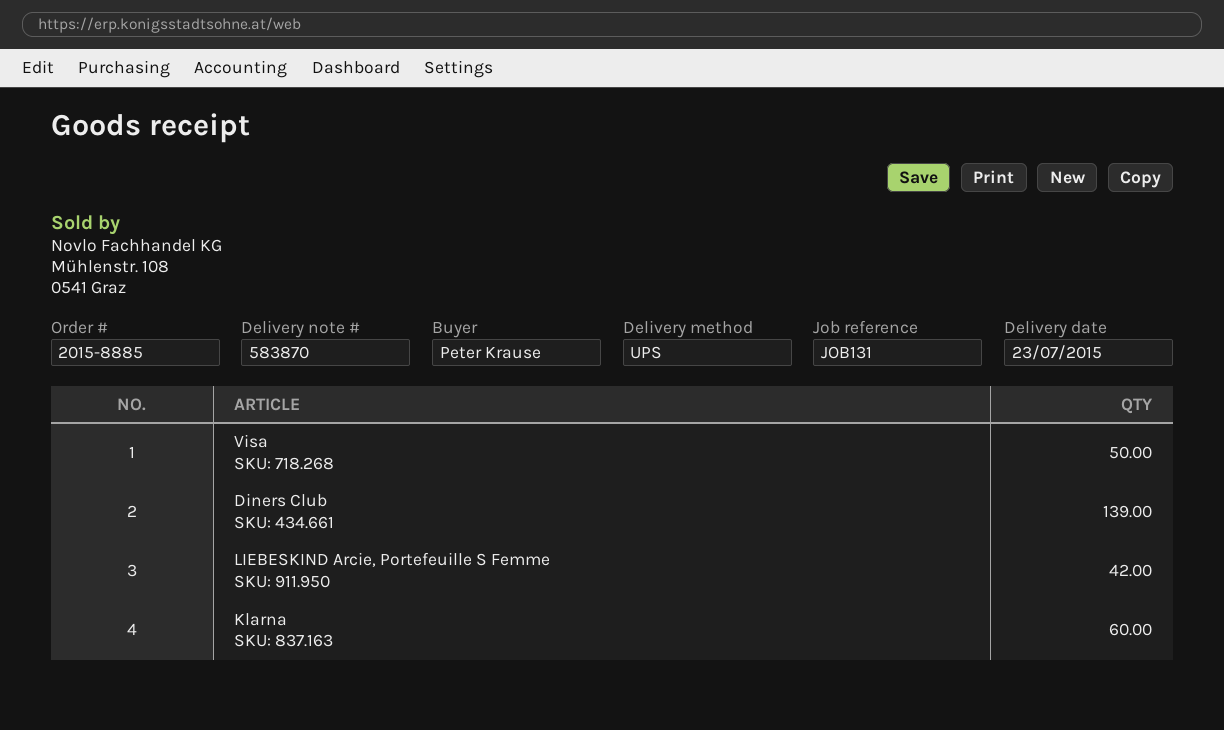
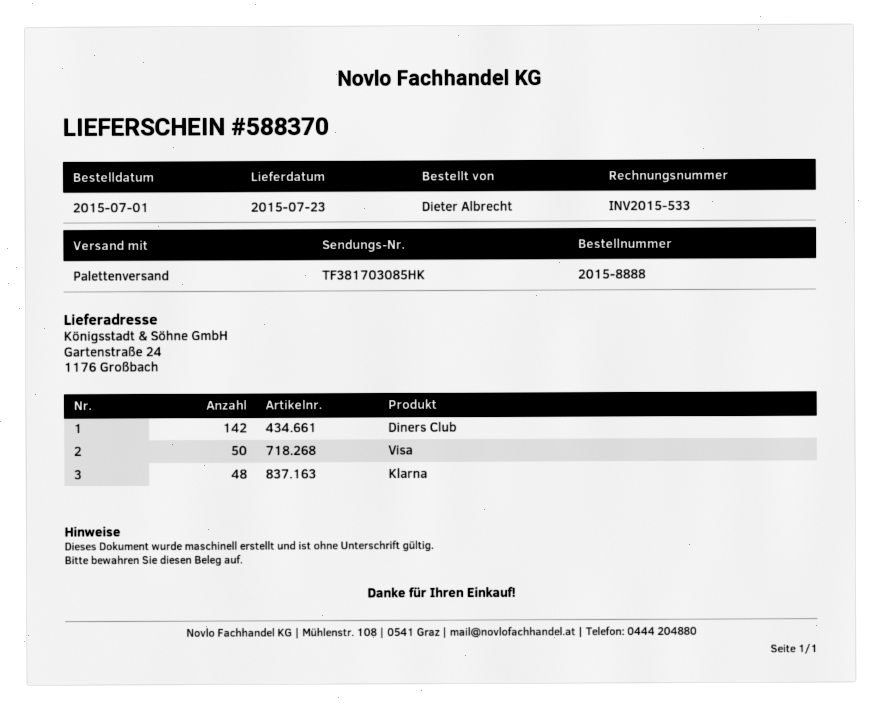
order number: 2015-8885 -> 2015-8888
delivery note number: 583870 -> 588370
ordered by: Peter Krause -> Dieter Albrecht
shipping method: UPS -> pallet freight
Diners Club: 139 -> 142
LIEBESKIND Arcie, Portefeuille S Femme: 42 -> none
Klarna: 60 -> 48

